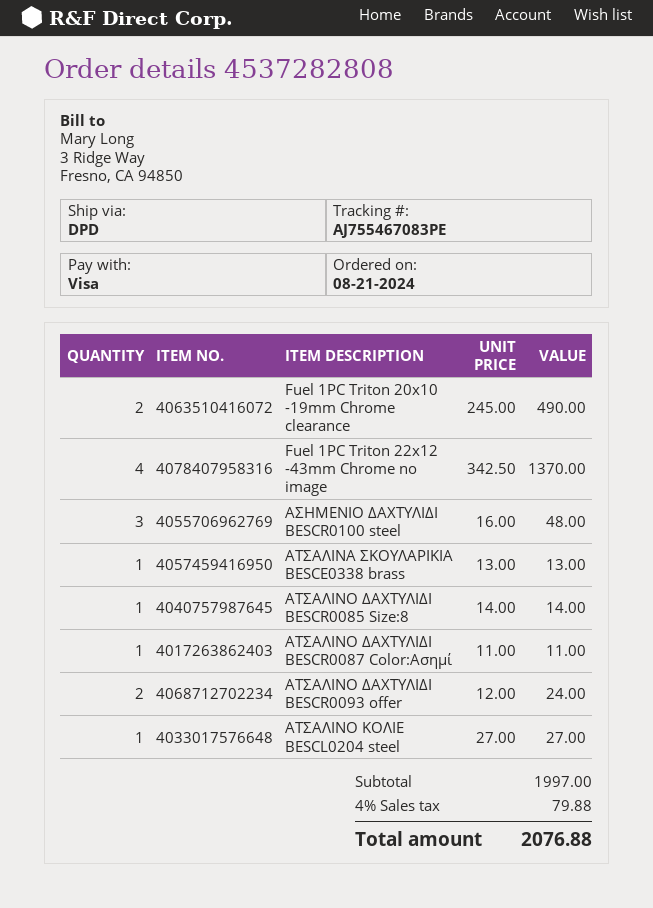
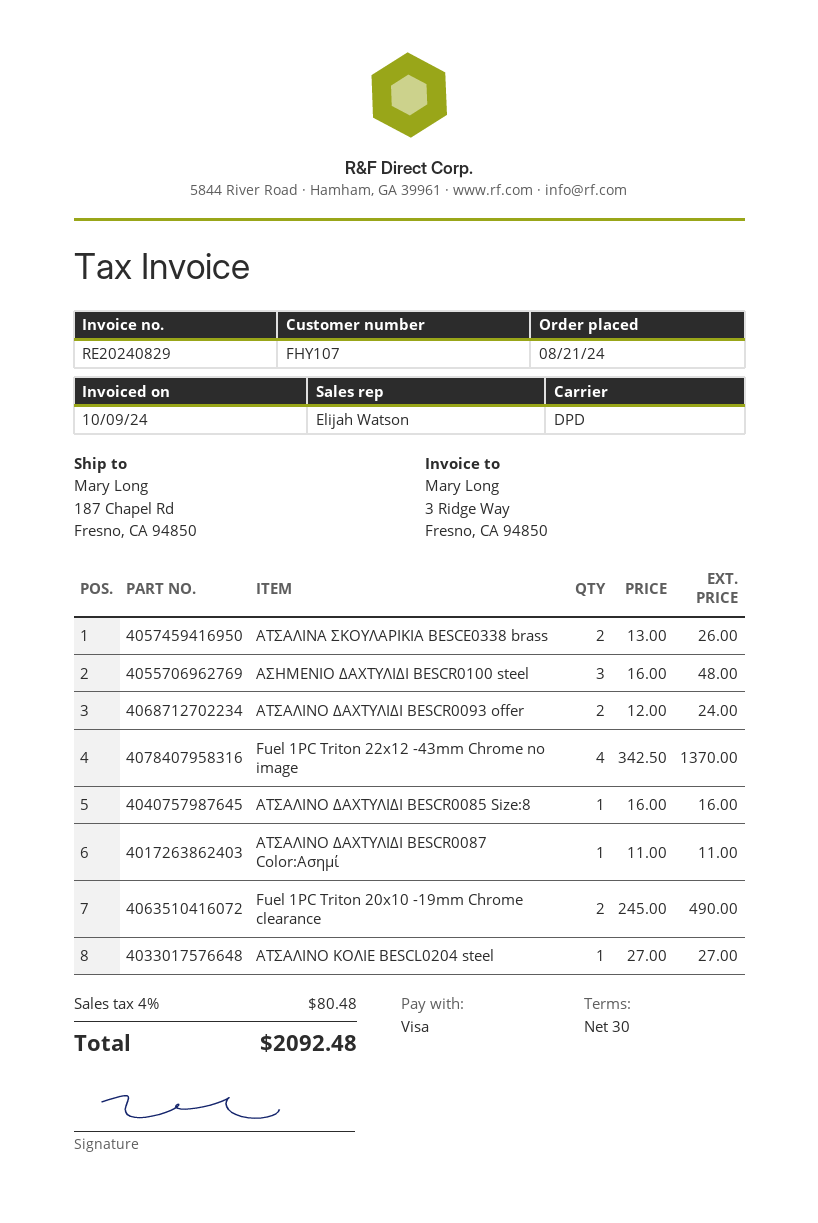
ΑΤΣΑΛΙΝΑ ΣΚΟΥΛΑΡΙΚΙΑ BESCE0338 brass: 1 x 13.00 = 13.00 -> 2 x 13.00 = 26.00
ΑΤΣΑΛΙΝΟ ΔΑΧΤΥΛΙΔΙ BESCR0085 Size:8: 1 x 14.00 = 14.00 -> 1 x 16.00 = 16.00
tax: 4% = 79.88 -> 4% = 80.48
total: 2076.88 -> 2092.48

